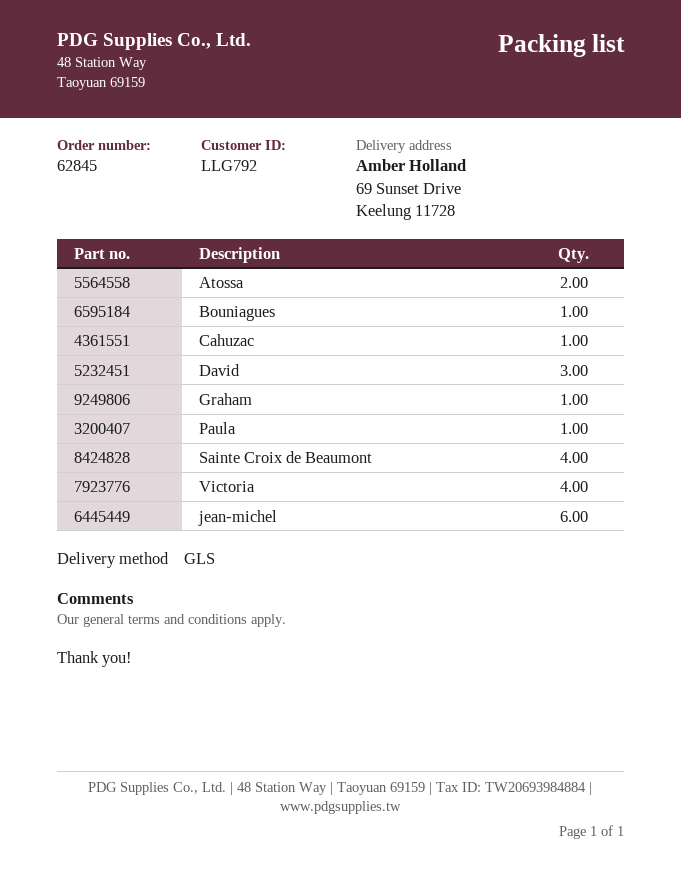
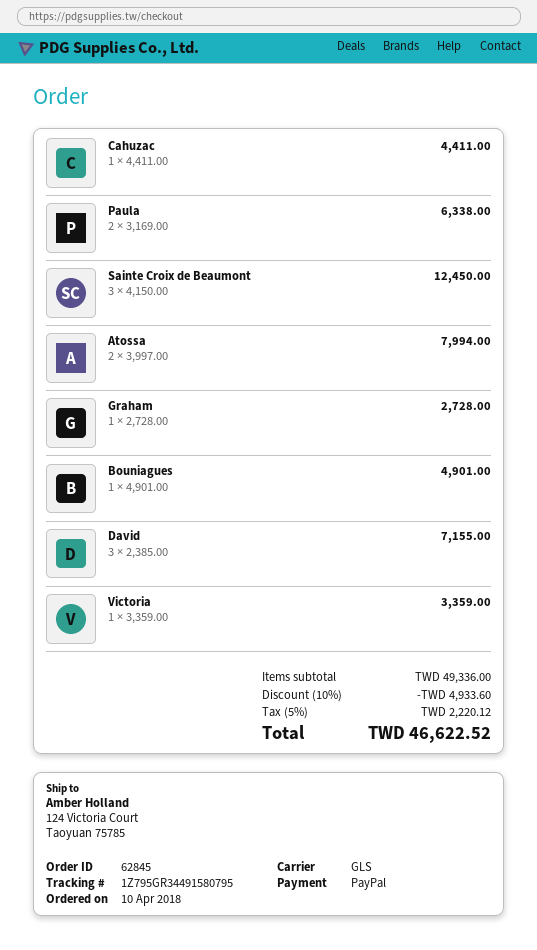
ship to: 69 Sunset Drive, Keelung 11728 -> 124 Victoria Court, Taoyuan 75785
Paula: 1 -> 2
Sainte Croix de Beaumont: 4 -> 3
Victoria: 4 -> 1
jean-michel: 6 -> none

